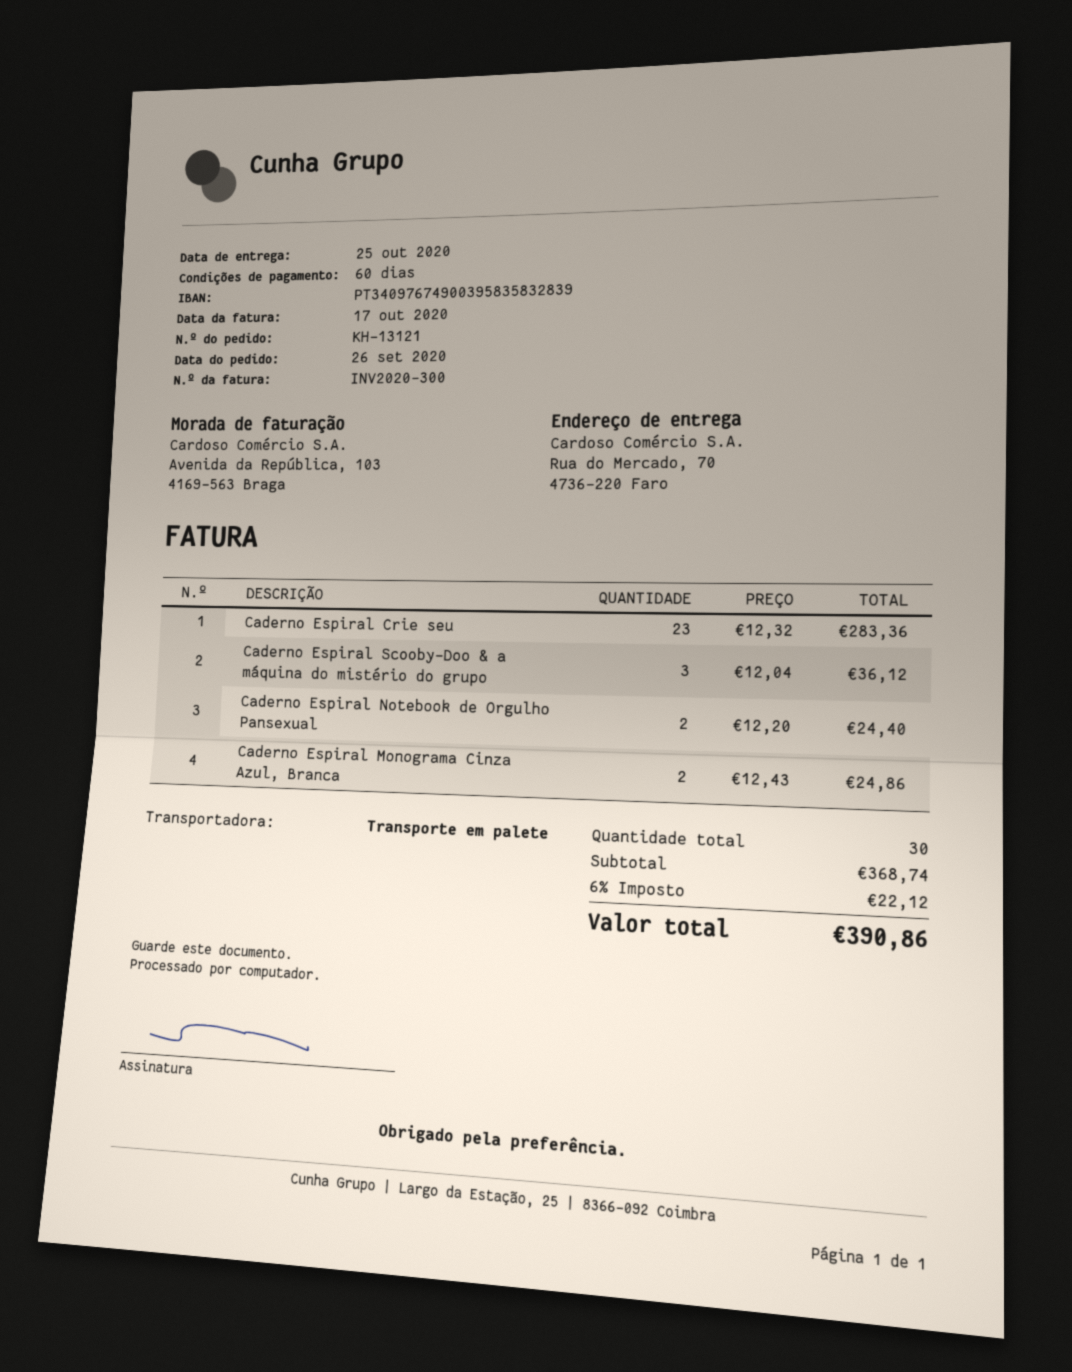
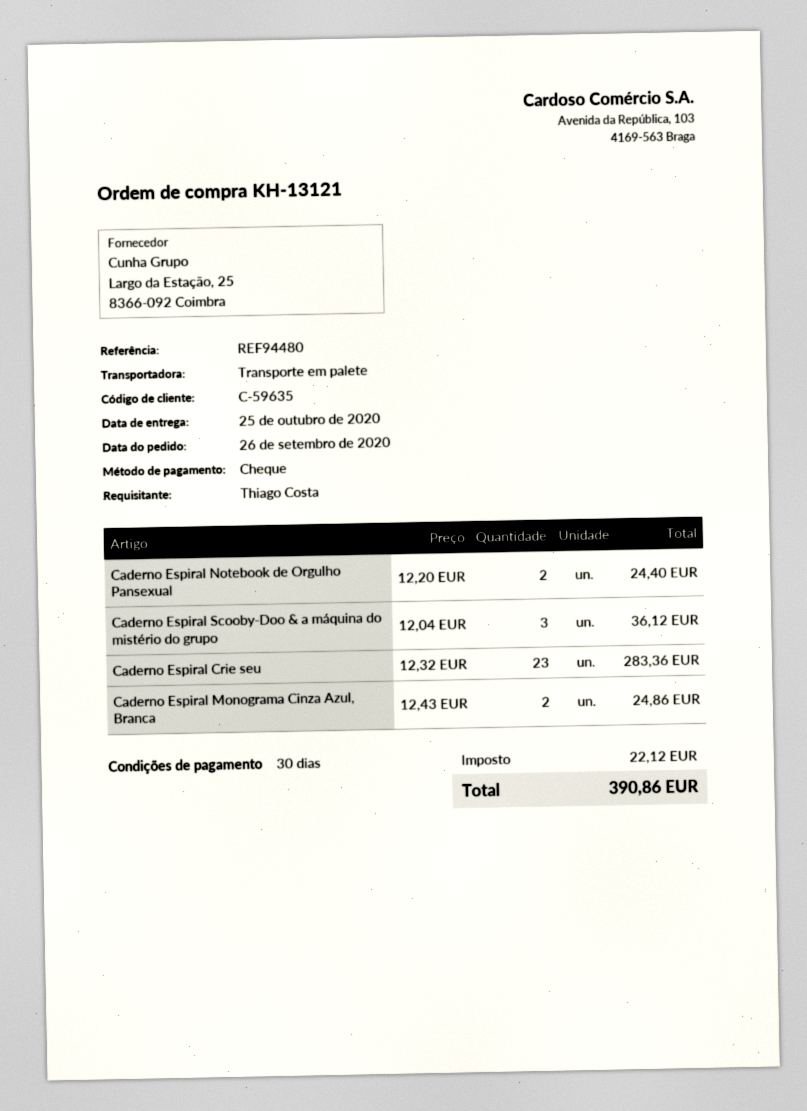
payment terms: 60 days -> 30 days

